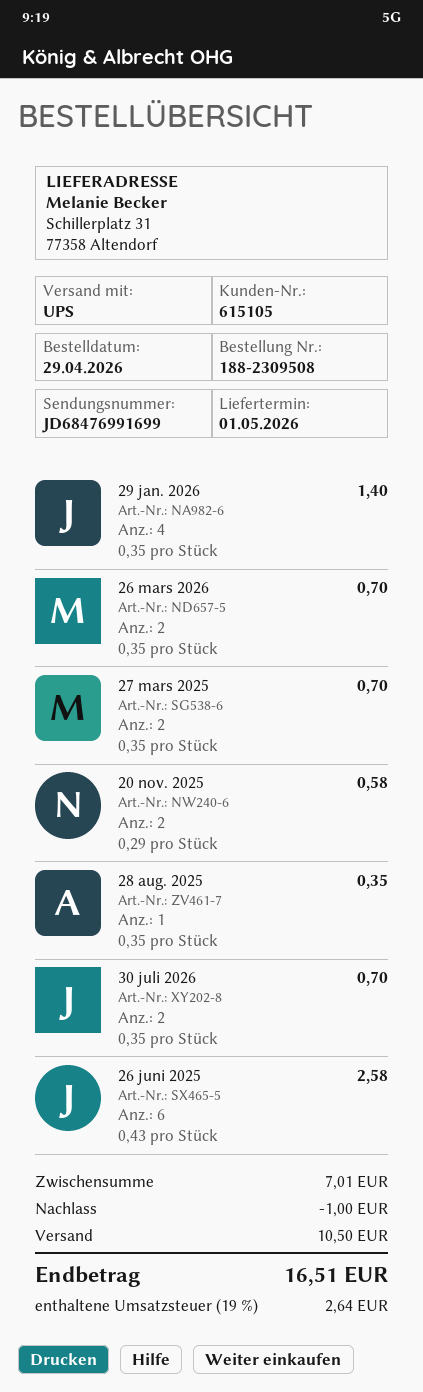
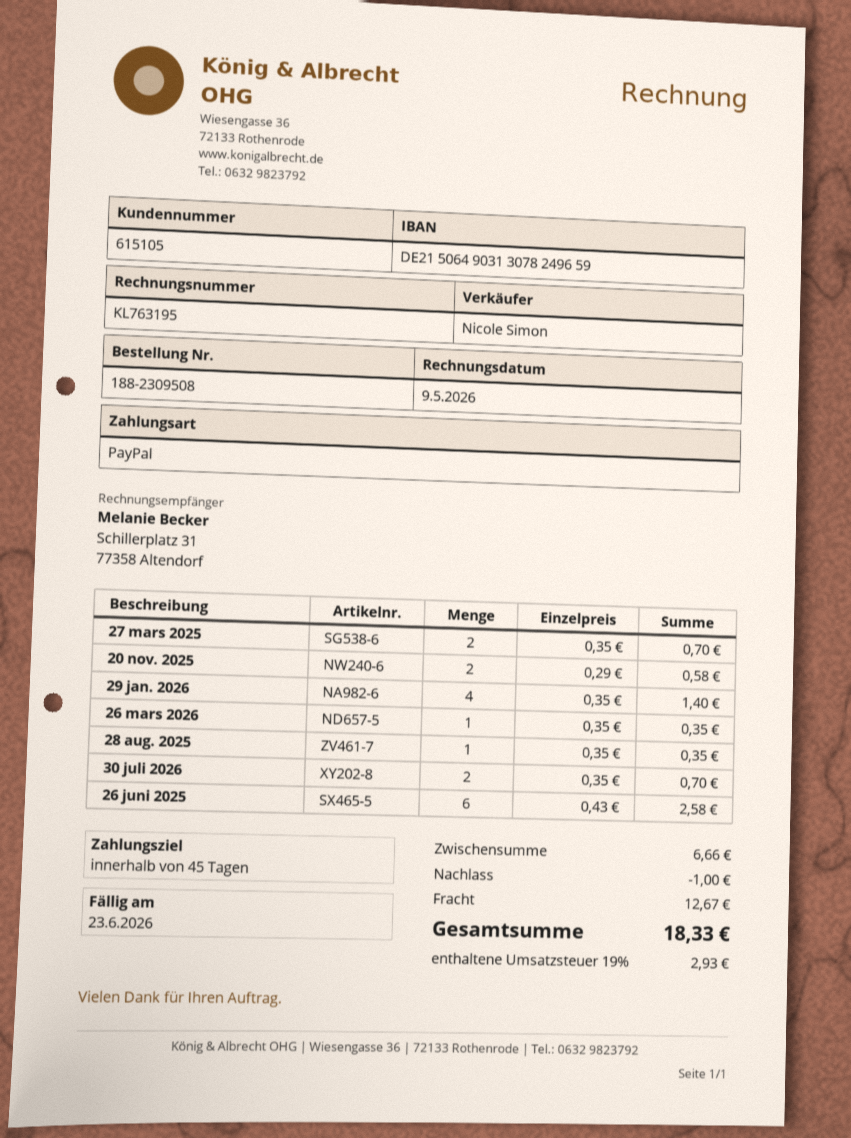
26 mars 2026: 2 x 0.35 = 0.70 -> 1 x 0.35 = 0.35
subtotal: 7.01 -> 6.66
shipping: 10.50 -> 12.67
tax: 19% = 2.64 -> 19% = 2.93
total: 16.51 -> 18.33

